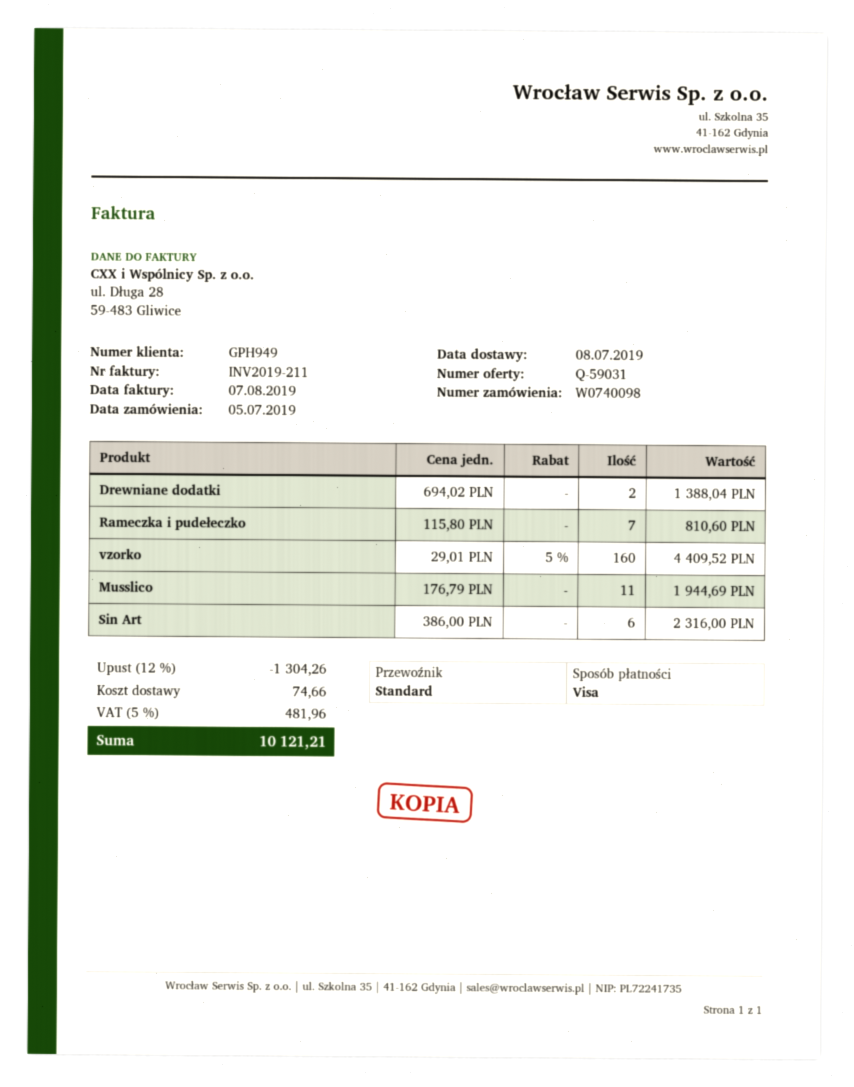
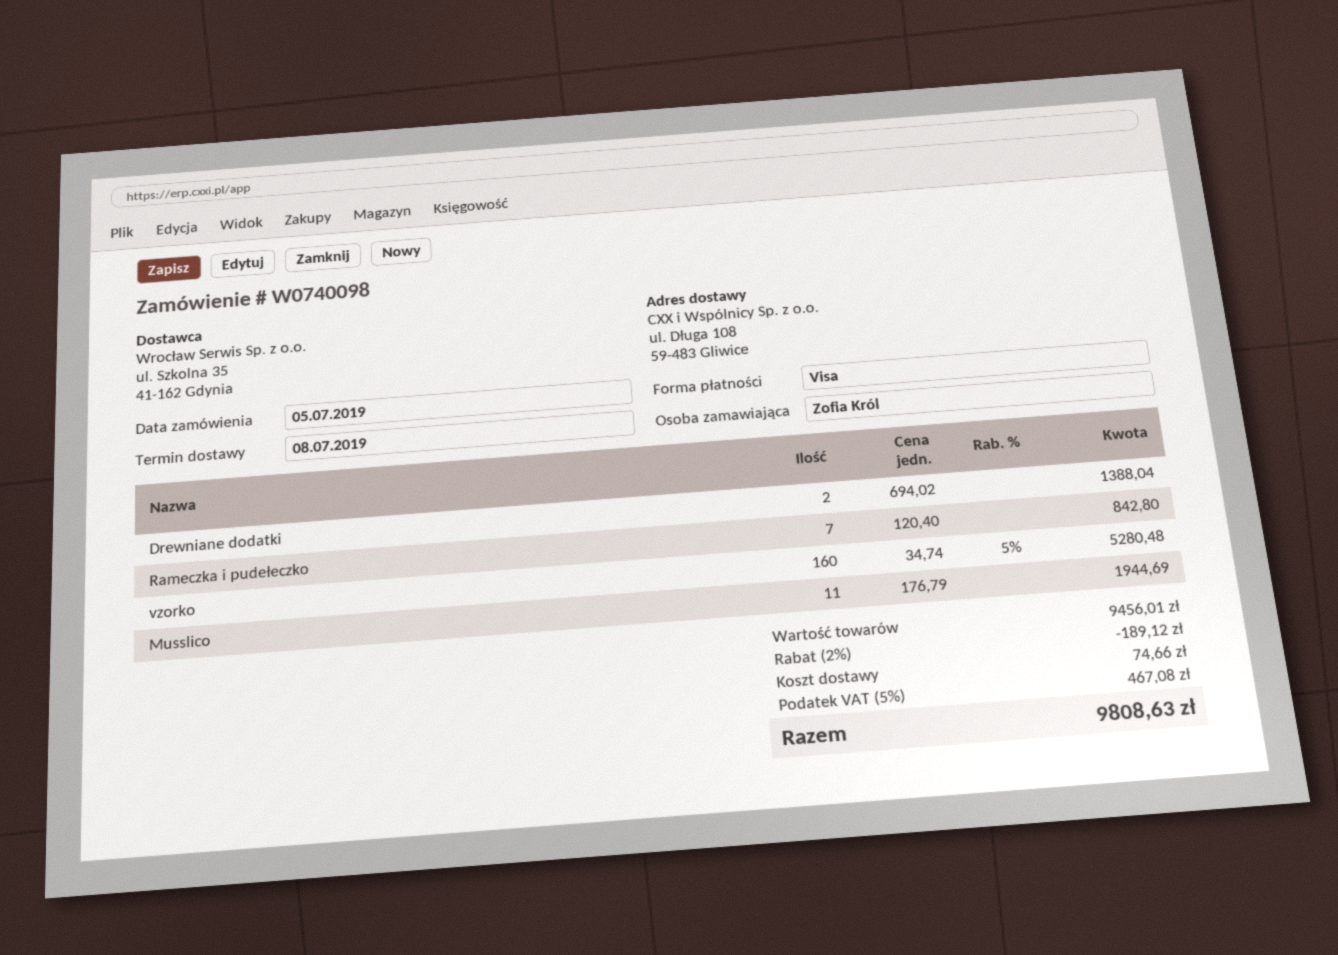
Rameczka i pudełeczko: 7 x 115.80 = 810.60 -> 7 x 120.40 = 842.80
vzorko: 160 x 29.01 - 5% = 4409.52 -> 160 x 34.74 - 5% = 5280.48
Sin Art: 6 x 386.00 = 2316.00 -> none
discount: 12% = 1304.26 -> 2% = 189.12
tax: 5% = 481.96 -> 5% = 467.08
total: 10121.21 -> 9808.63

